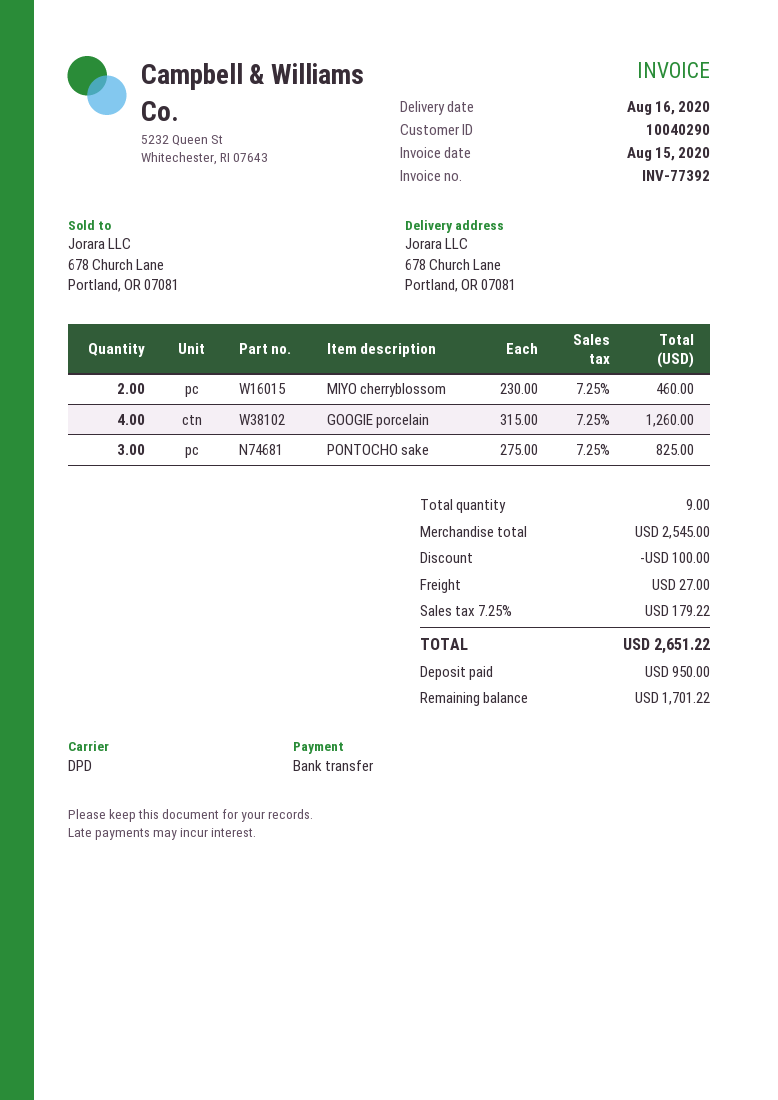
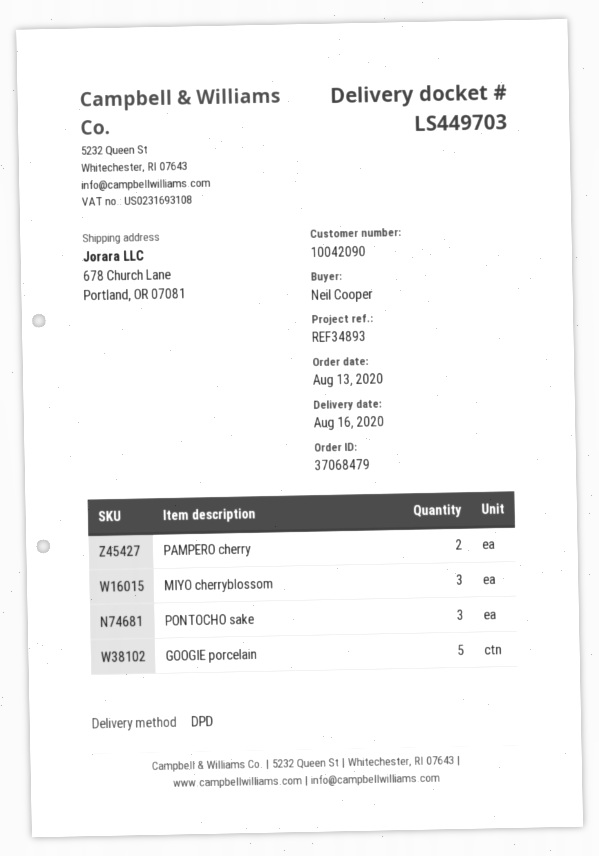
customer number: 10040290 -> 10042090
MIYO cherryblossom: 2 -> 3
GOOGIE porcelain: 4 -> 5
PAMPERO cherry: none -> 2

